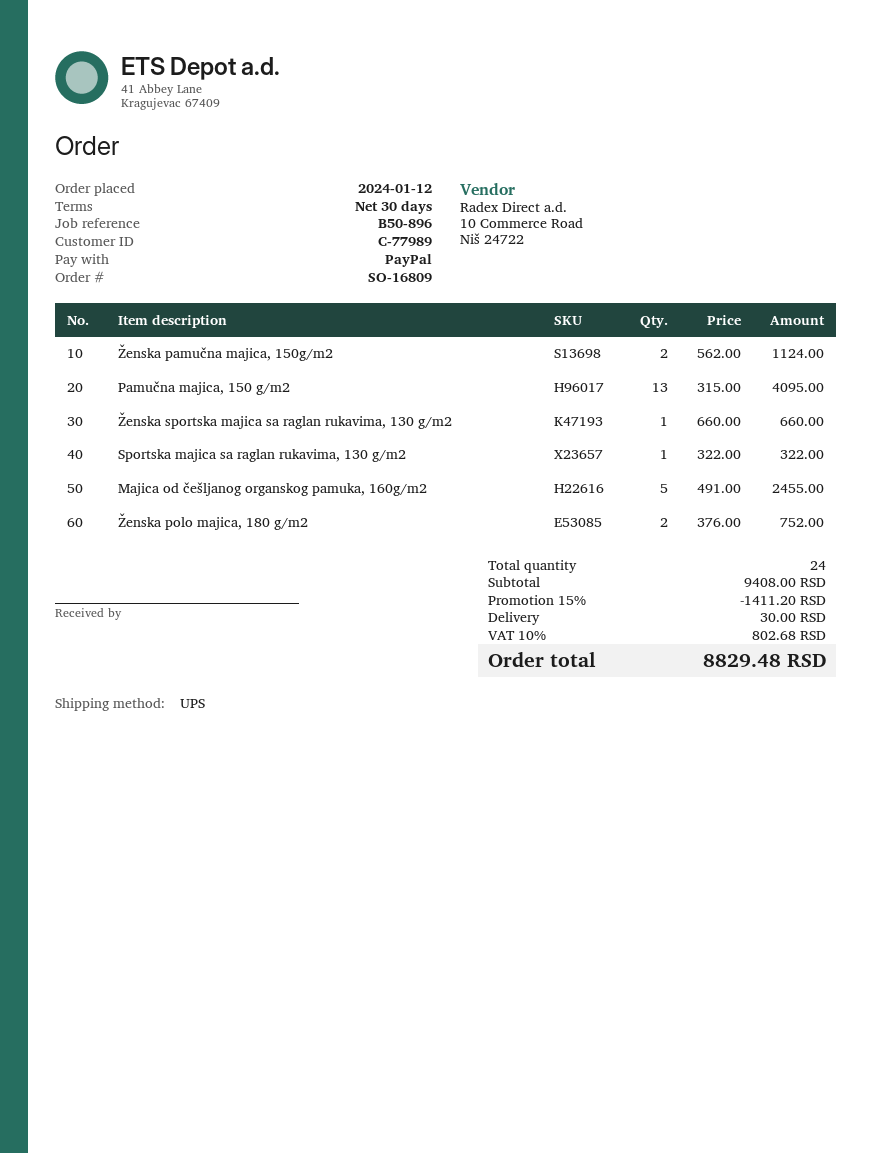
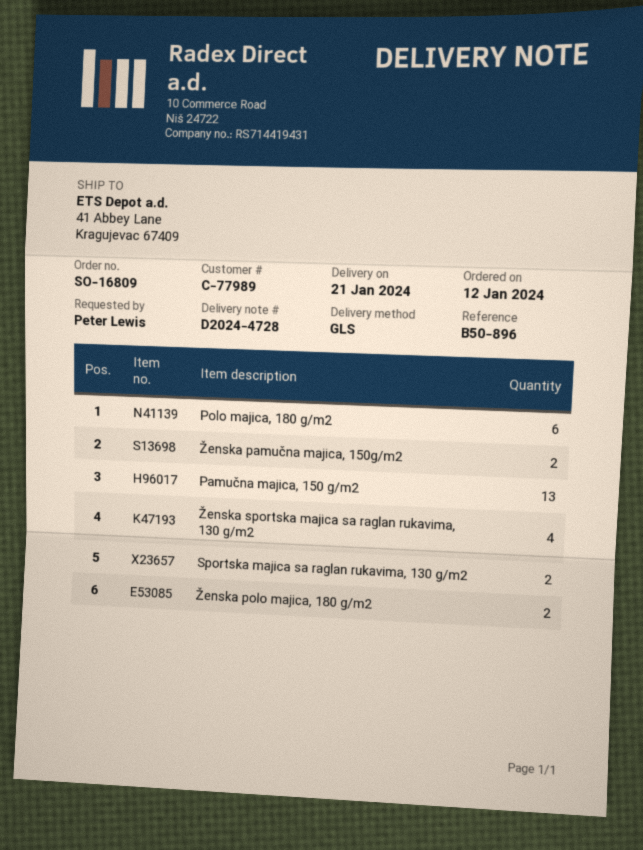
shipping method: UPS -> GLS
Ženska sportska majica sa raglan rukavima, 130 g/m2: 1 -> 4
Sportska majica sa raglan rukavima, 130 g/m2: 1 -> 2
Majica od češljanog organskog pamuka, 160g/m2: 5 -> none
Polo majica, 180 g/m2: none -> 6

